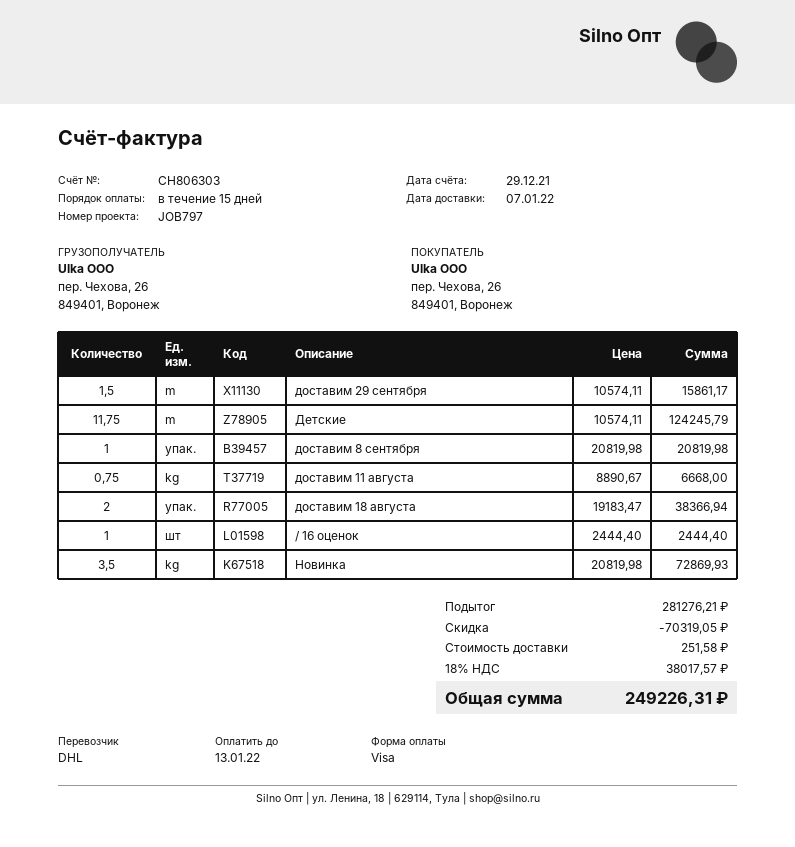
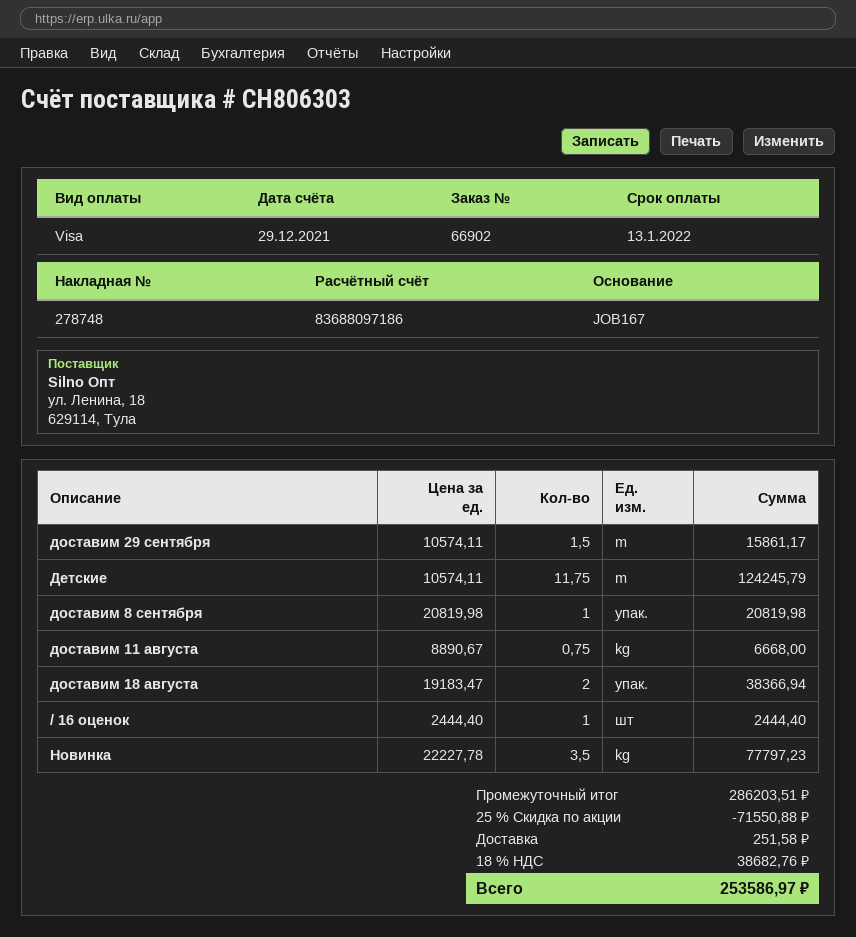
reference: JOB797 -> JOB167
Новинка: 3.5 x 20819.98 = 72869.93 -> 3.5 x 22227.78 = 77797.23
subtotal: 281276.21 -> 286203.51
discount: 70319.05 -> 71550.88
tax: 18% = 38017.57 -> 18% = 38682.76
total: 249226.31 -> 253586.97

